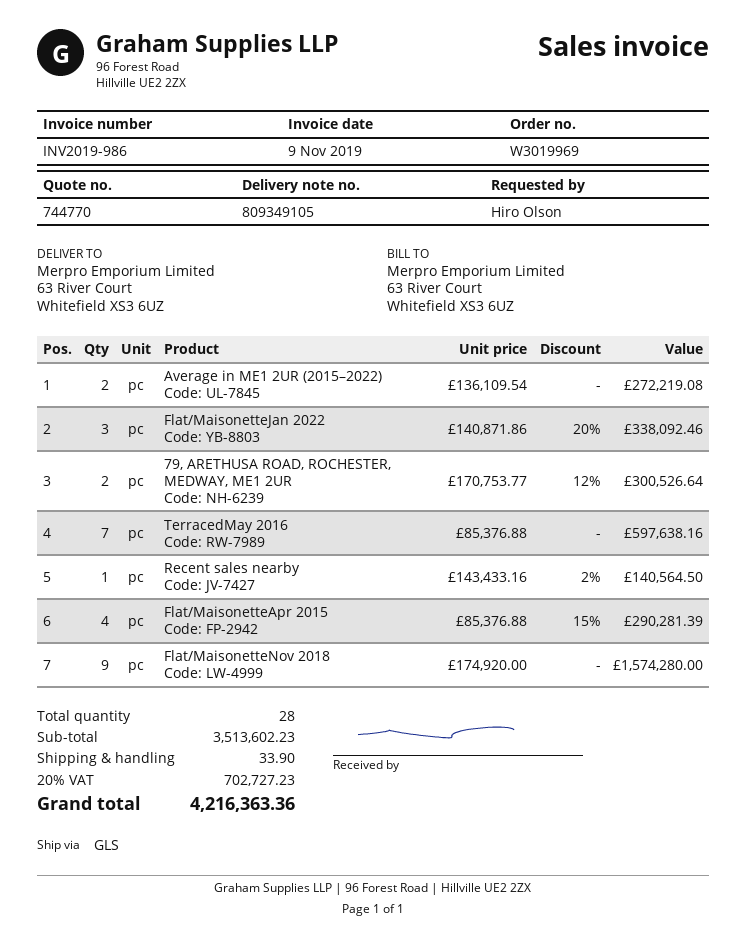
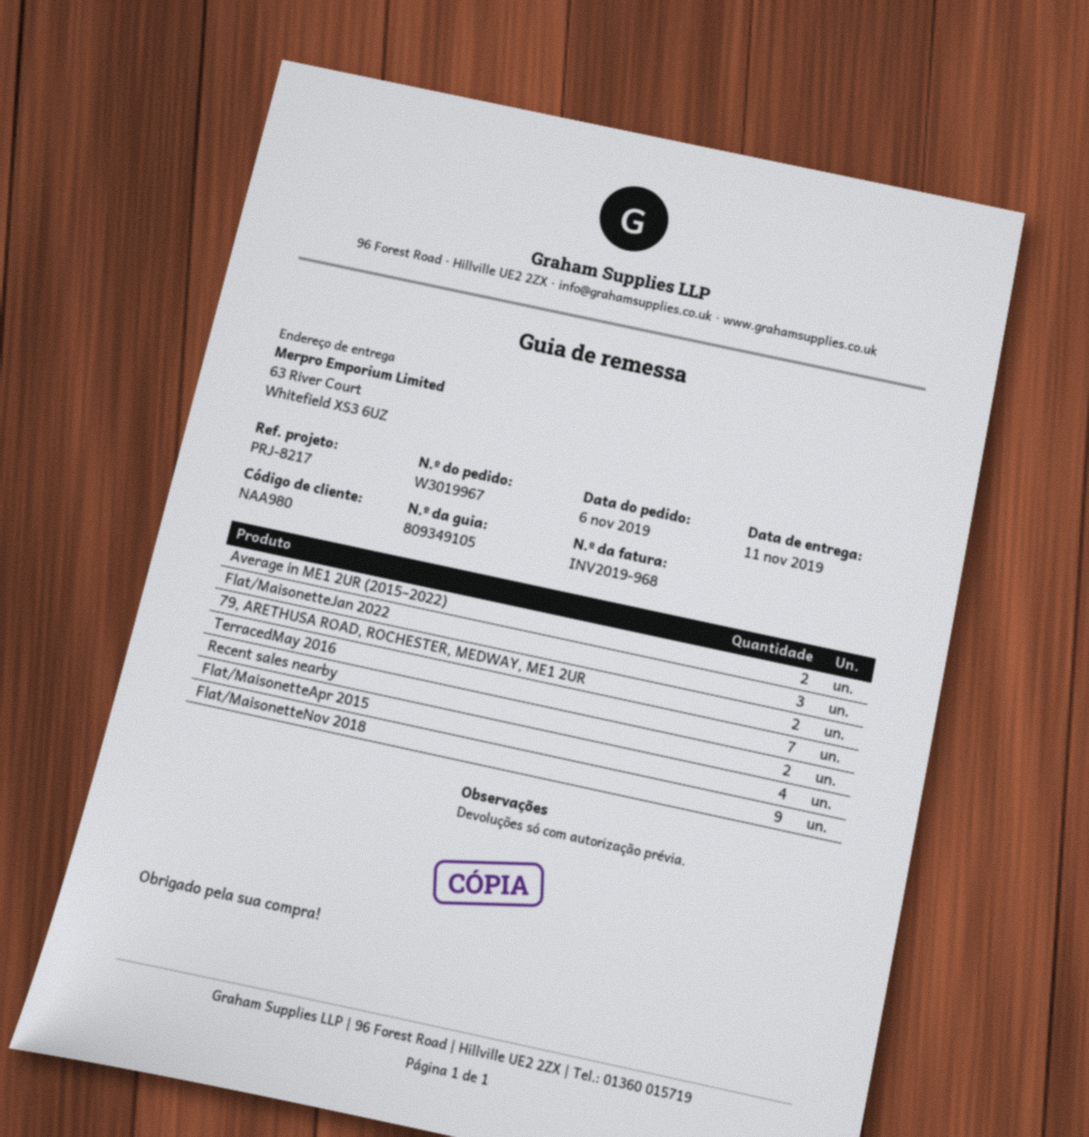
order number: W3019969 -> W3019967
invoice number: INV2019-986 -> INV2019-968
Recent sales nearby: 1 -> 2

